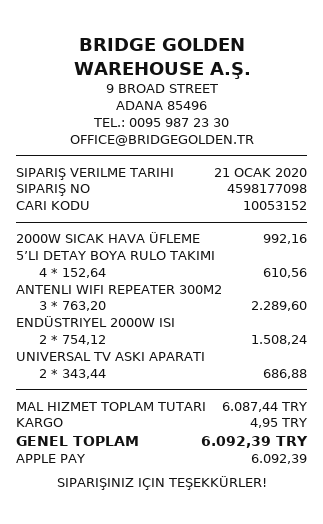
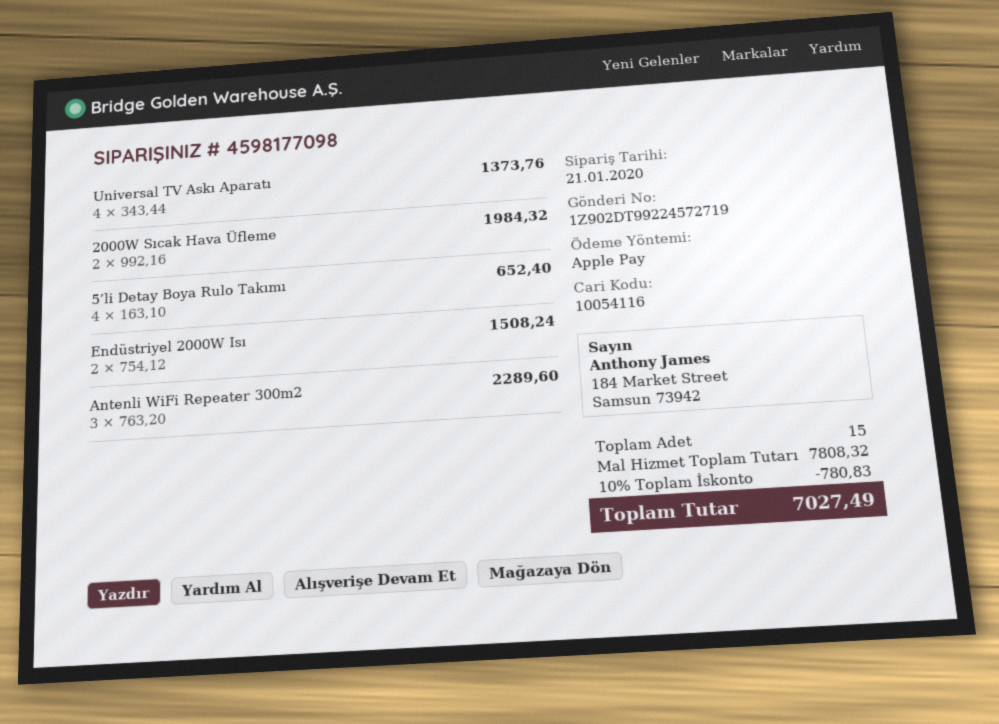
customer number: 10053152 -> 10054116
2000W SICAK HAVA ÜFLEME: 1 x 992.16 = 992.16 -> 2 x 992.16 = 1984.32
5’LI DETAY BOYA RULO TAKIMI: 4 x 152.64 = 610.56 -> 4 x 163.10 = 652.40
UNIVERSAL TV ASKI APARATI: 2 x 343.44 = 686.88 -> 4 x 343.44 = 1373.76
subtotal: 6087.44 -> 7808.32
discount: none -> 10% = 780.83
shipping: 4.95 -> none
total: 6092.39 -> 7027.49

